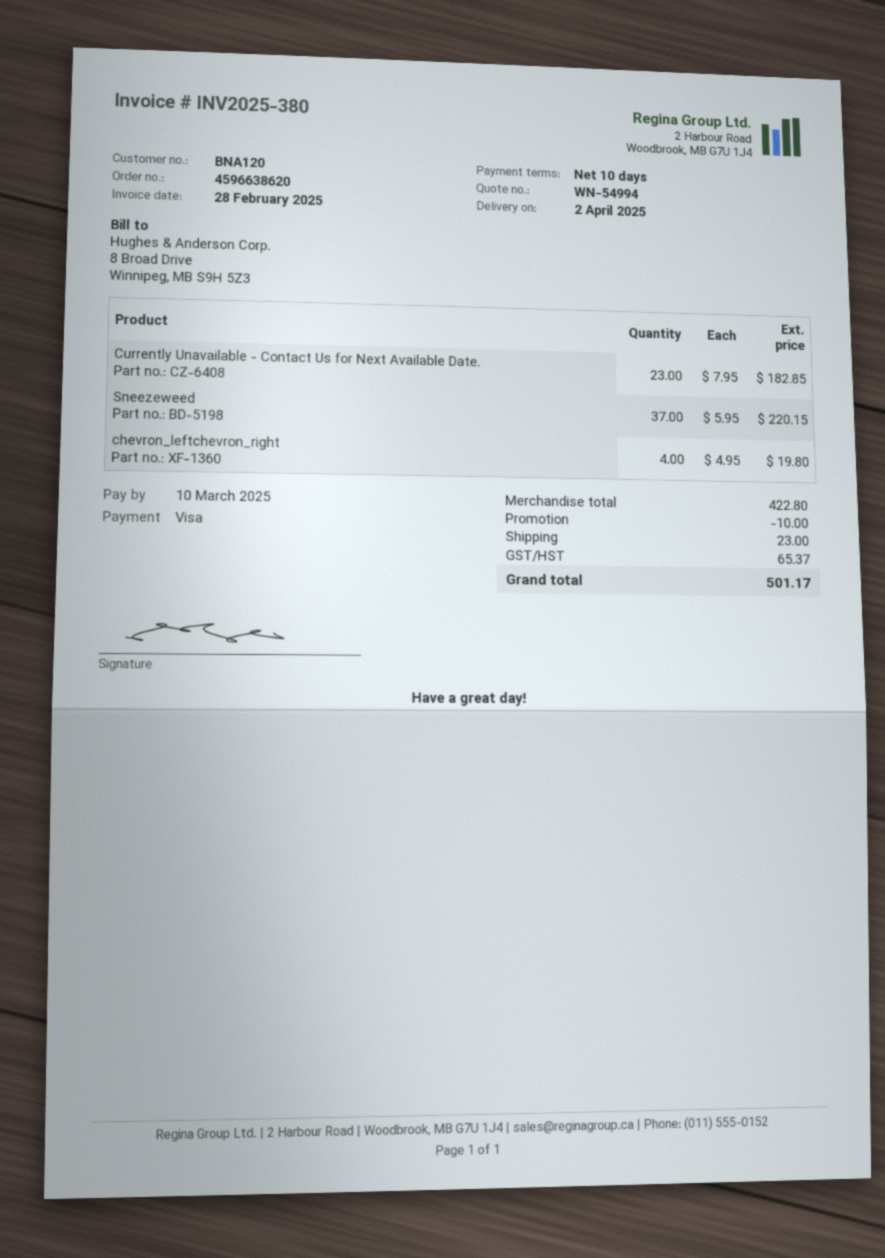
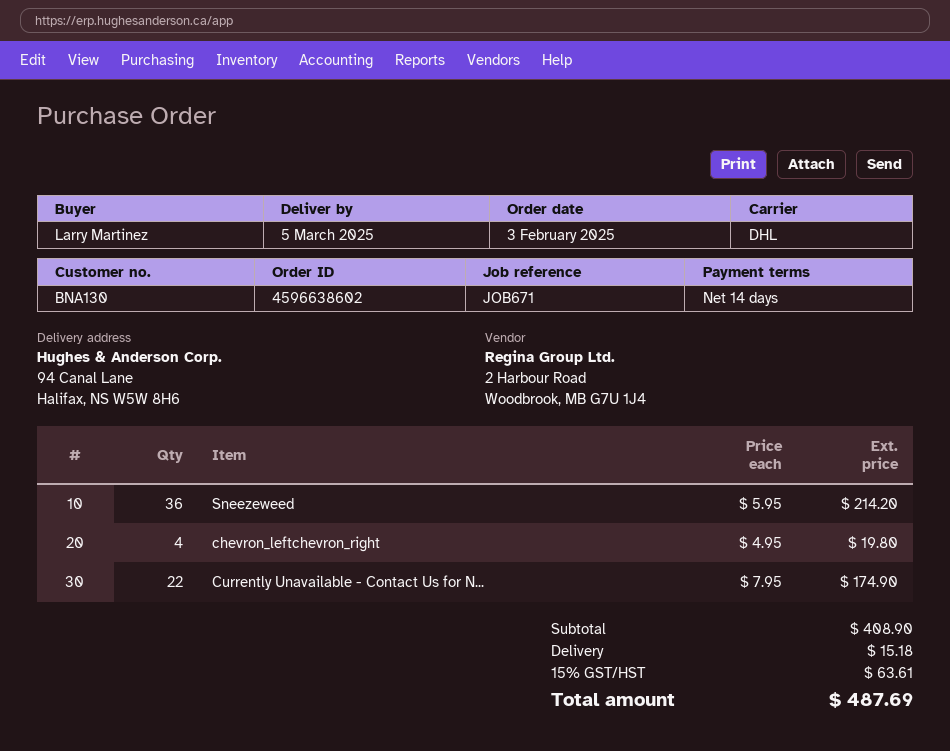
order number: 4596638620 -> 4596638602
delivery date: 2025-04-02 -> 2025-03-05
payment terms: 10 days -> 14 days
customer number: BNA120 -> BNA130
Currently Unavailable - Contact Us for Next Available Date.: 23 x 7.95 = 182.85 -> 22 x 7.95 = 174.90
Sneezeweed: 37 x 5.95 = 220.15 -> 36 x 5.95 = 214.20
subtotal: 422.80 -> 408.90
discount: 10.00 -> none
shipping: 23.00 -> 15.18
tax: 65.37 -> 63.61
total: 501.17 -> 487.69

